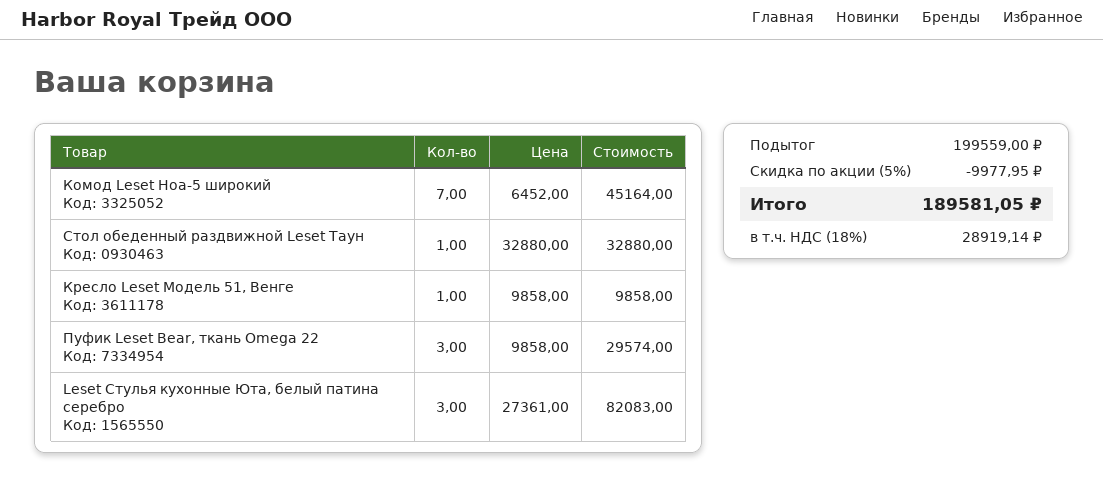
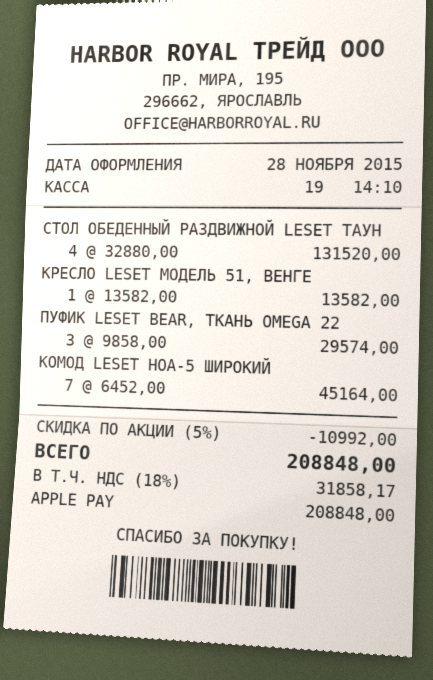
Стол обеденный раздвижной Leset Таун: 1 x 32880.00 = 32880.00 -> 4 x 32880.00 = 131520.00
Кресло Leset Модель 51, Венге: 1 x 9858.00 = 9858.00 -> 1 x 13582.00 = 13582.00
Leset Стулья кухонные Юта, белый патина серебро: 3 x 27361.00 = 82083.00 -> none
discount: 5% = 9977.95 -> 5% = 10992.00
tax: 18% = 28919.14 -> 18% = 31858.17
total: 189581.05 -> 208848.00

